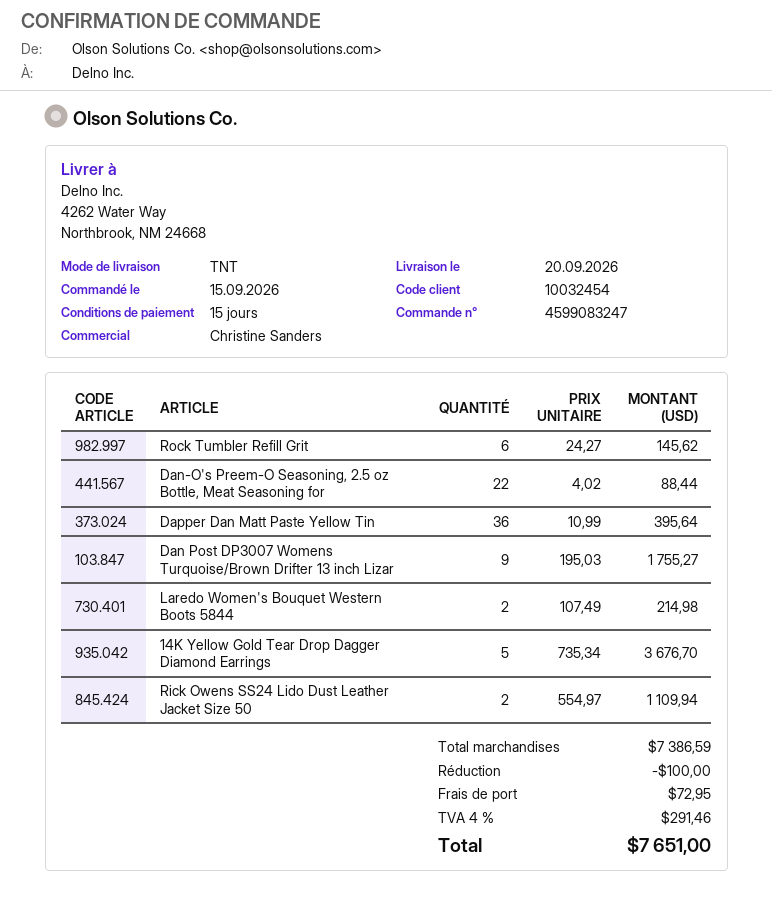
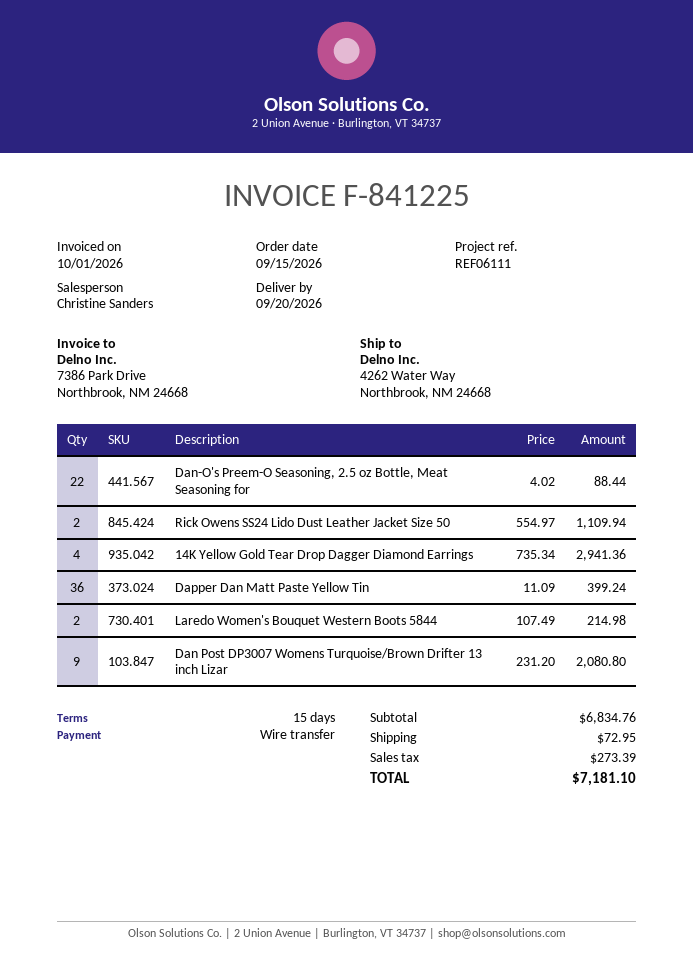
Rock Tumbler Refill Grit: 6 x 24.27 = 145.62 -> none
Dapper Dan Matt Paste Yellow Tin: 36 x 10.99 = 395.64 -> 36 x 11.09 = 399.24
Dan Post DP3007 Womens Turquoise/Brown Drifter 13 inch Lizar: 9 x 195.03 = 1755.27 -> 9 x 231.20 = 2080.80
14K Yellow Gold Tear Drop Dagger Diamond Earrings: 5 x 735.34 = 3676.70 -> 4 x 735.34 = 2941.36
subtotal: 7386.59 -> 6834.76
discount: 100.00 -> none
tax: 291.46 -> 273.39
total: 7651.00 -> 7181.10

